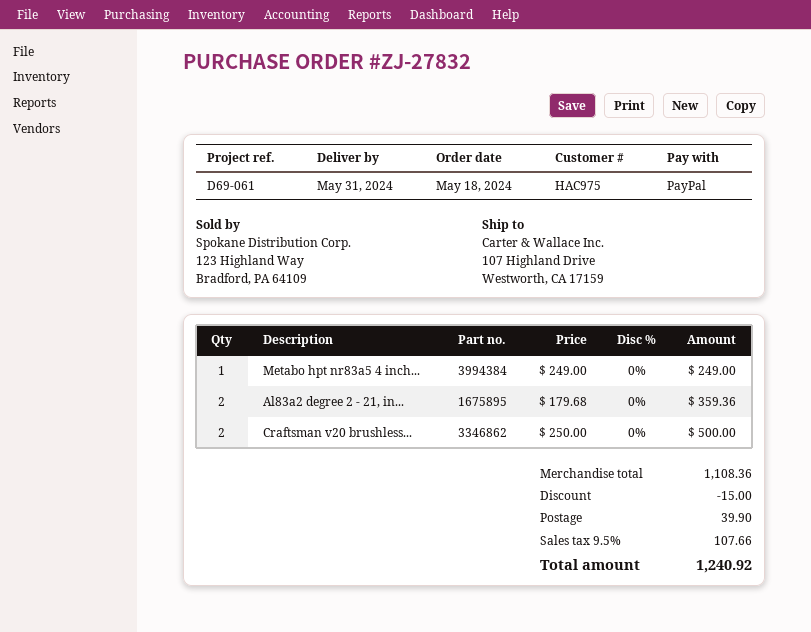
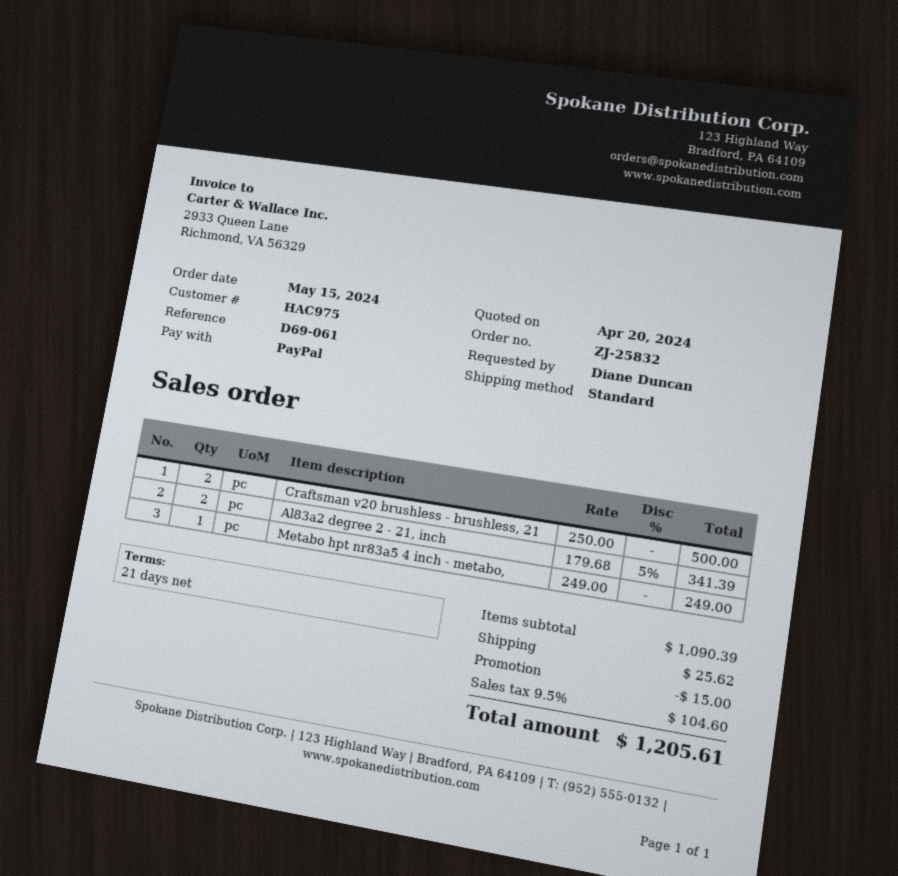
order number: ZJ-27832 -> ZJ-25832
order date: 2024-05-18 -> 2024-05-15
Al83a2 degree 2 - 21, in...: 2 x 179.68 = 359.36 -> 2 x 179.68 - 5% = 341.39
subtotal: 1108.36 -> 1090.39
shipping: 39.90 -> 25.62
tax: 9.5% = 107.66 -> 9.5% = 104.60
total: 1240.92 -> 1205.61

